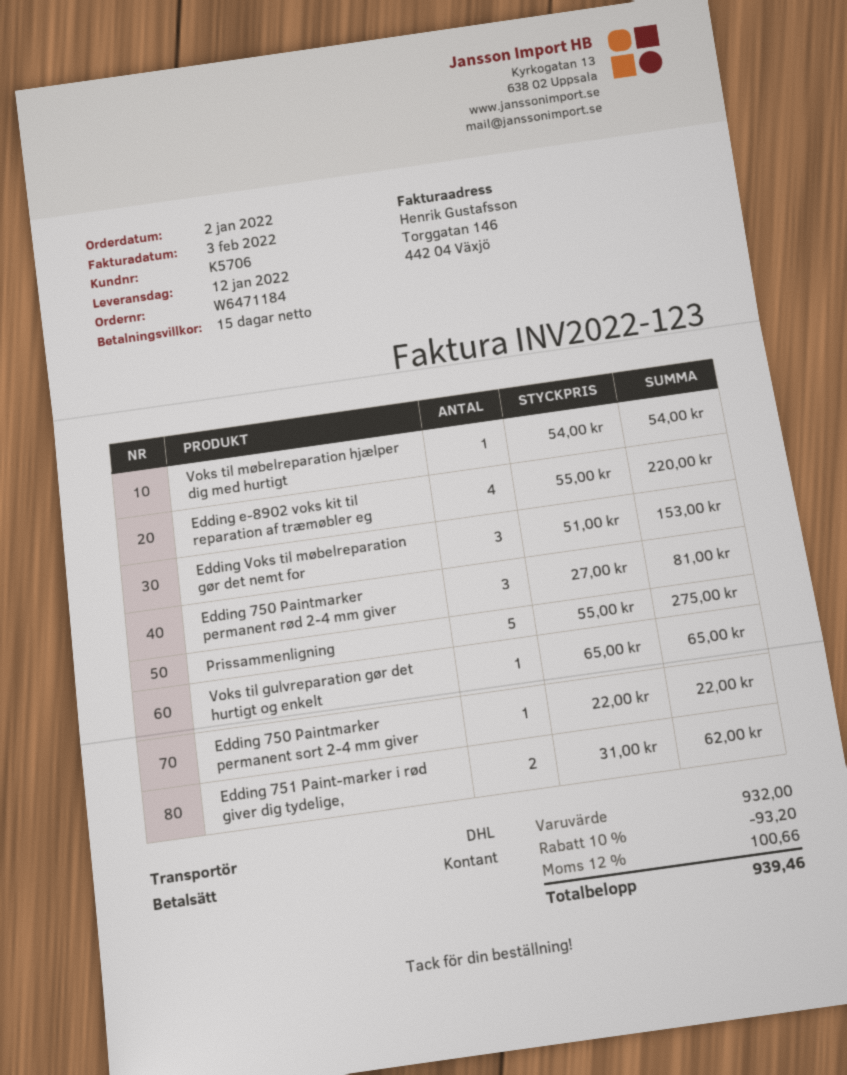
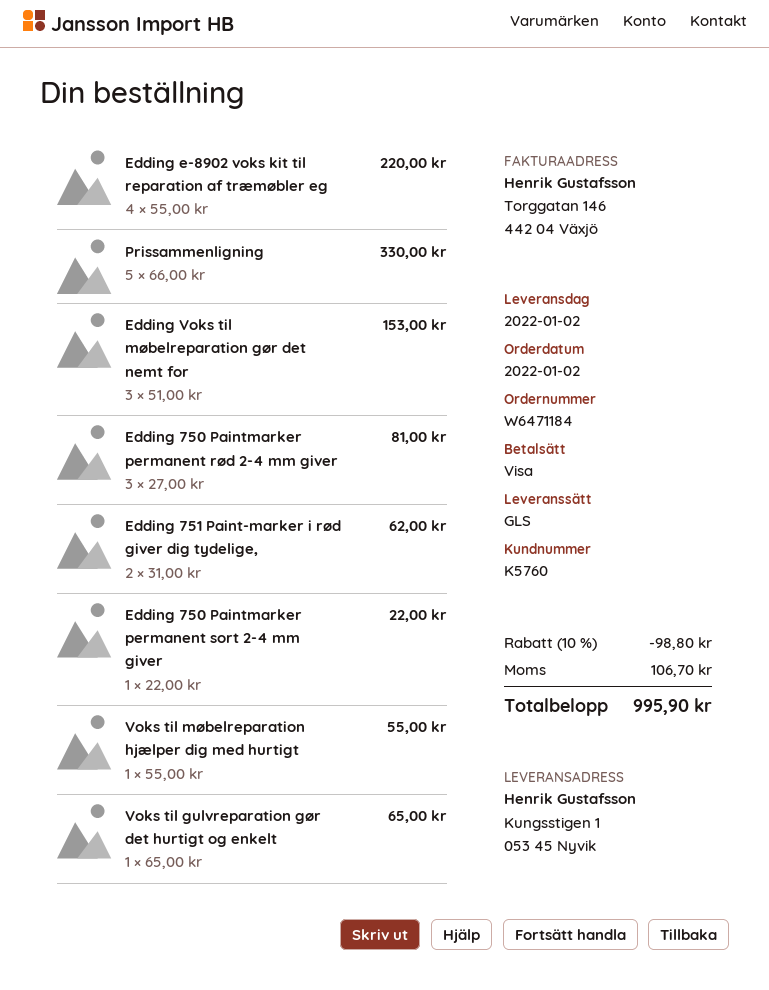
delivery date: 2022-01-12 -> 2022-01-02
customer number: K5706 -> K5760
payment method: cash -> Visa
shipping method: DHL -> GLS
Voks til møbelreparation hjælper dig med hurtigt: 1 x 54.00 = 54.00 -> 1 x 55.00 = 55.00
Prissammenligning: 5 x 55.00 = 275.00 -> 5 x 66.00 = 330.00
discount: 10% = 93.20 -> 10% = 98.80
tax: 100.66 -> 106.70
total: 939.46 -> 995.90

